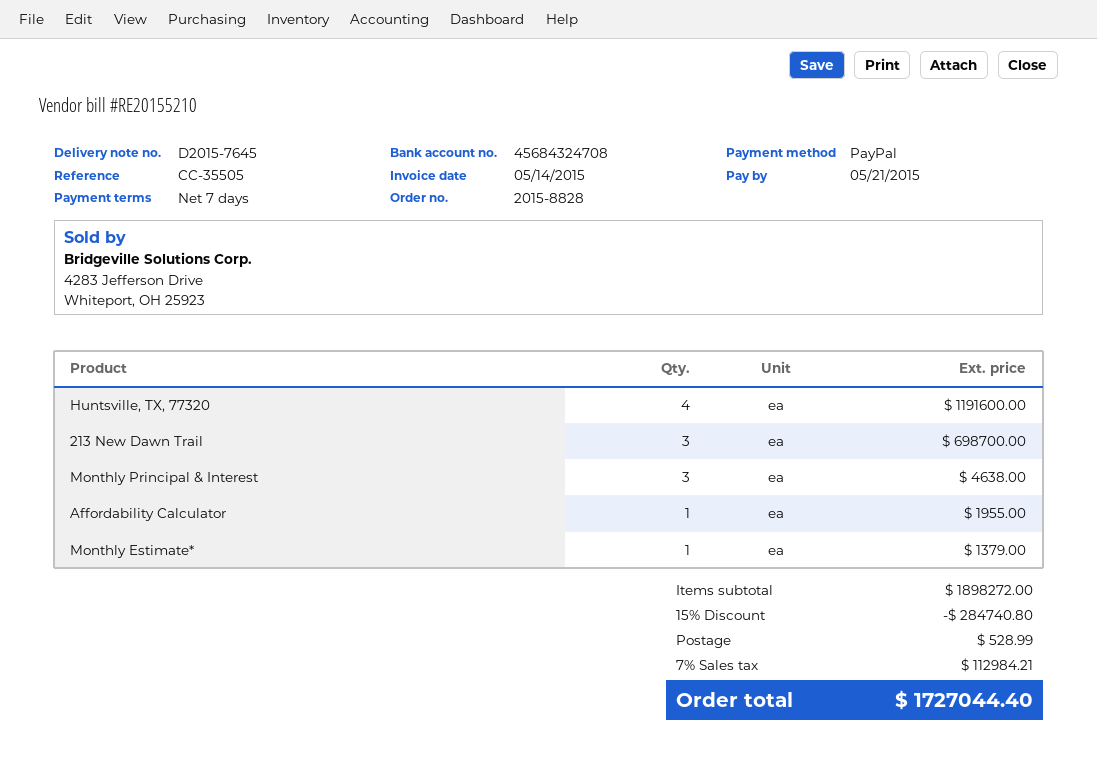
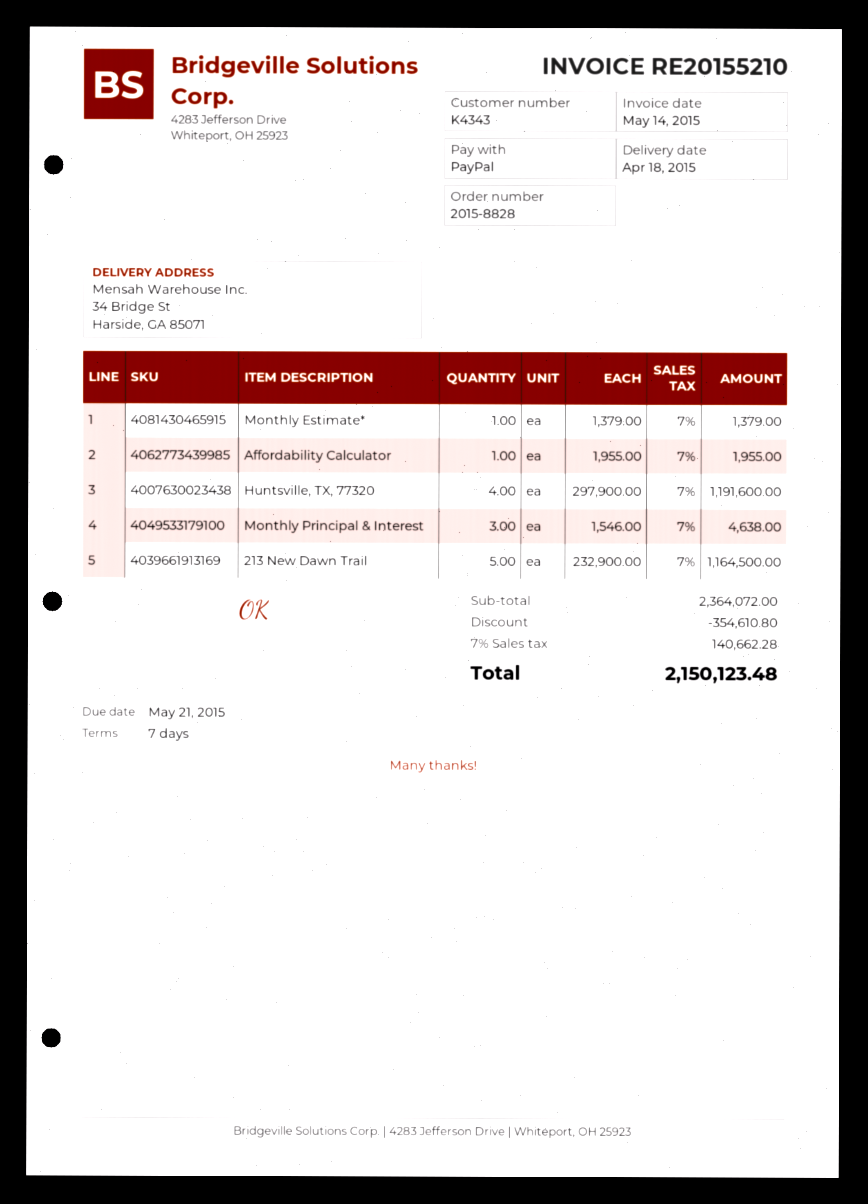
213 New Dawn Trail: 3 for 698700.00 -> 5 for 1164500.00
subtotal: 1898272.00 -> 2364072.00
discount: 284740.80 -> 354610.80
shipping: 528.99 -> none
tax: 7% = 112984.21 -> 7% = 140662.28
total: 1727044.40 -> 2150123.48

